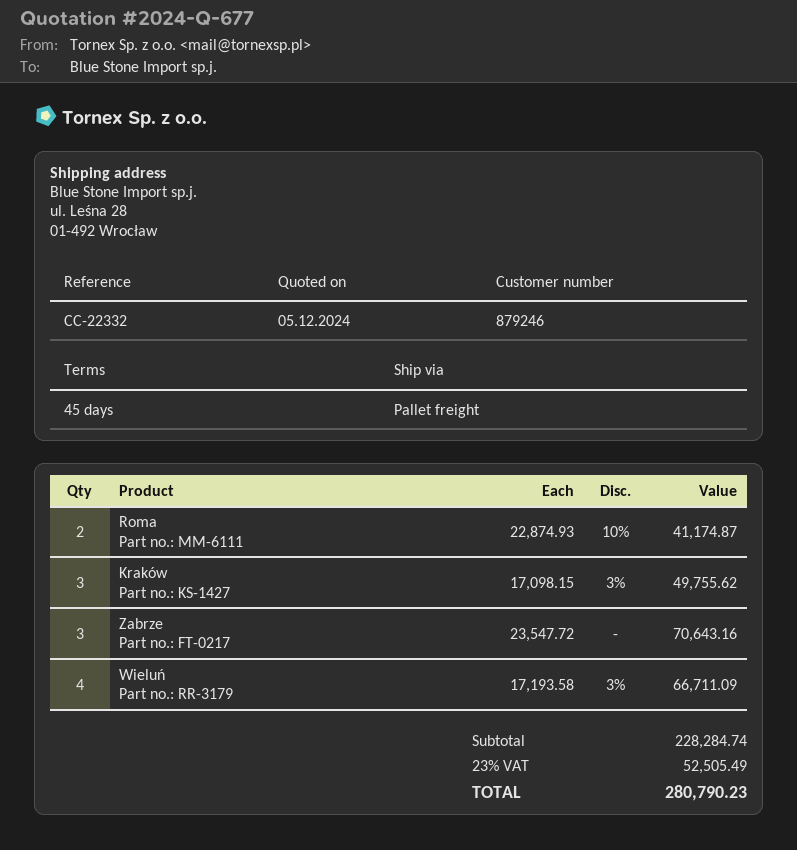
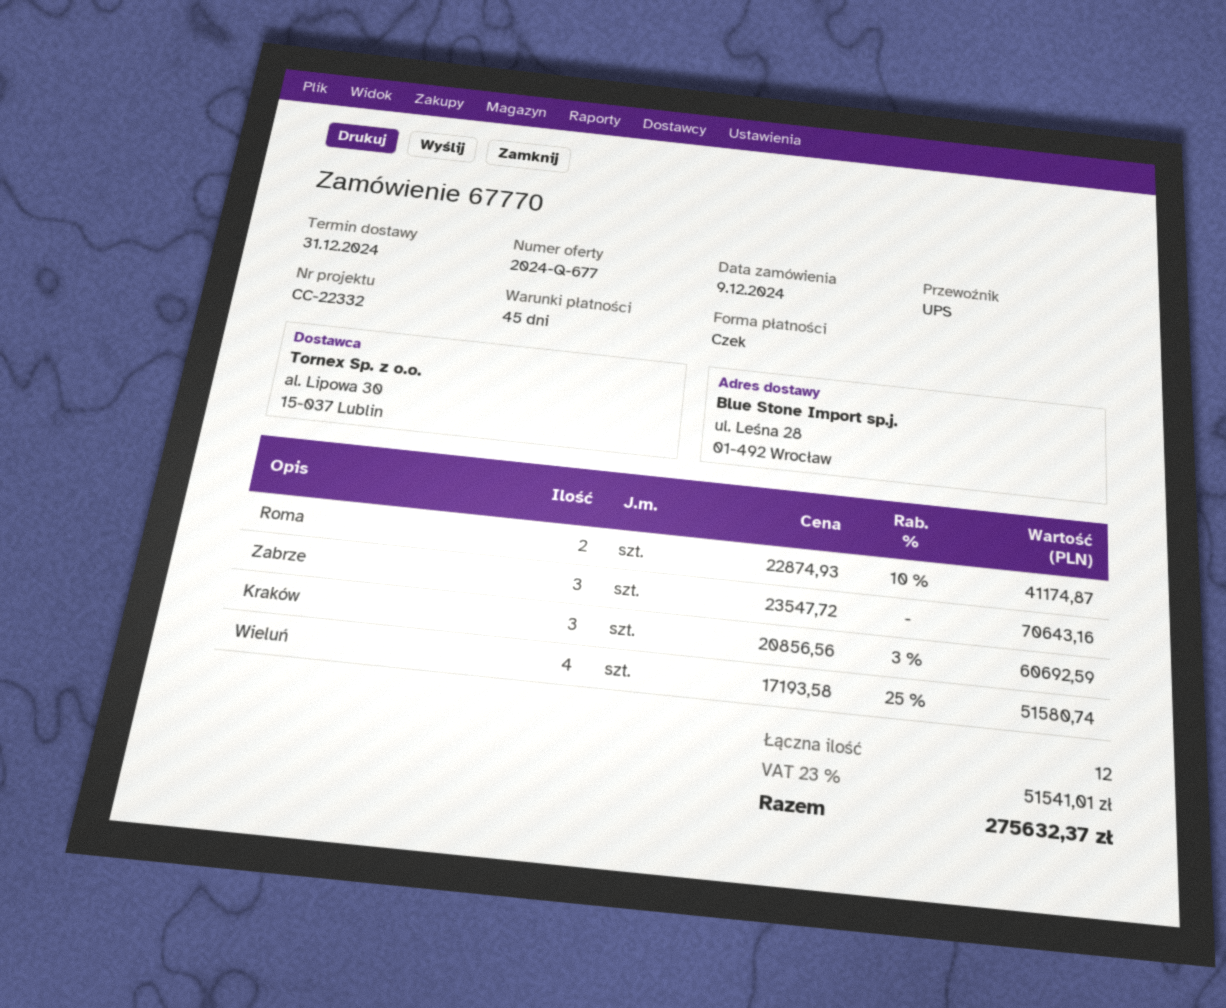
shipping method: pallet freight -> UPS
Kraków: 3 x 17098.15 - 3% = 49755.62 -> 3 x 20856.56 - 3% = 60692.59
Wieluń: 4 x 17193.58 - 3% = 66711.09 -> 4 x 17193.58 - 25% = 51580.74
tax: 23% = 52505.49 -> 23% = 51541.01
total: 280790.23 -> 275632.37

